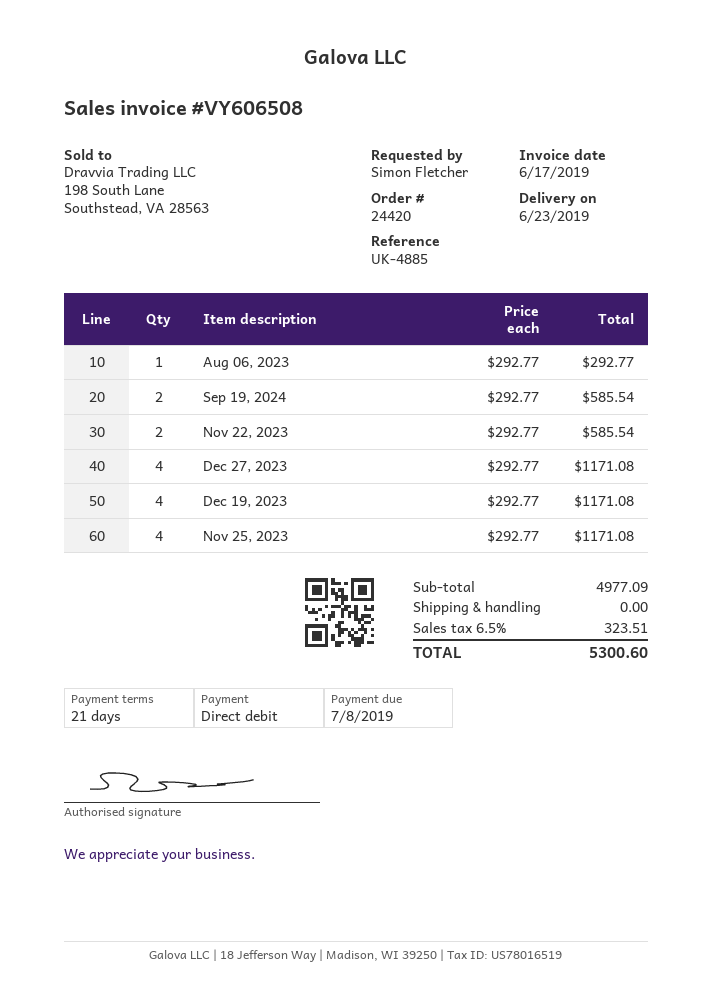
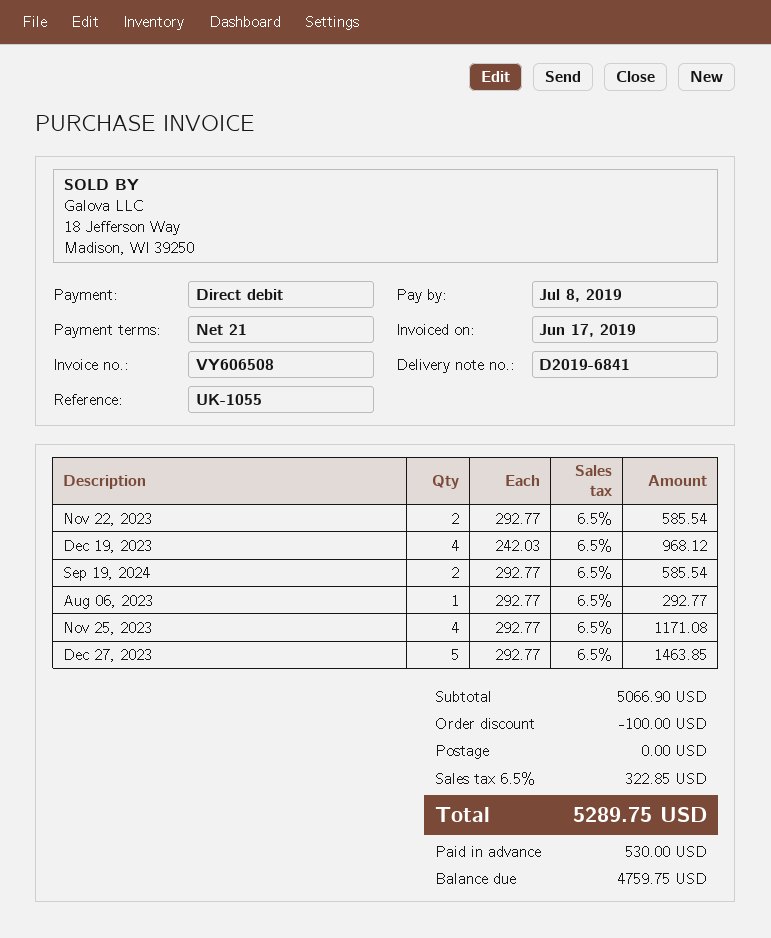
reference: UK-4885 -> UK-1055
Dec 27, 2023: 4 x 292.77 = 1171.08 -> 5 x 292.77 = 1463.85
Dec 19, 2023: 4 x 292.77 = 1171.08 -> 4 x 242.03 = 968.12
subtotal: 4977.09 -> 5066.90
discount: none -> 100.00
tax: 6.5% = 323.51 -> 6.5% = 322.85
total: 5300.60 -> 5289.75

